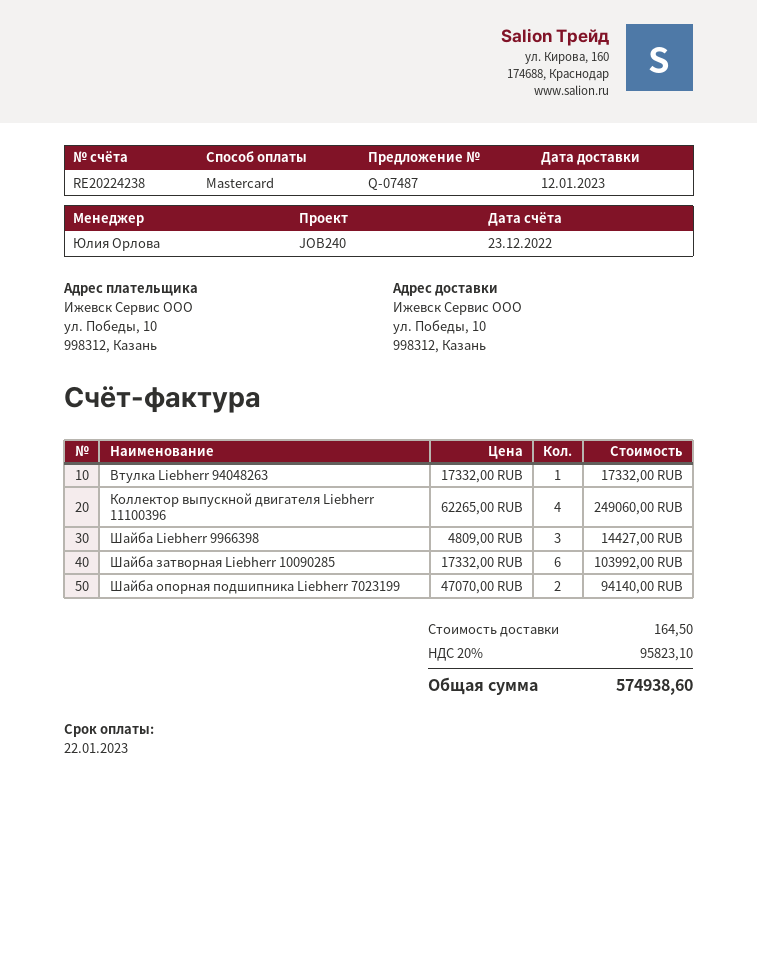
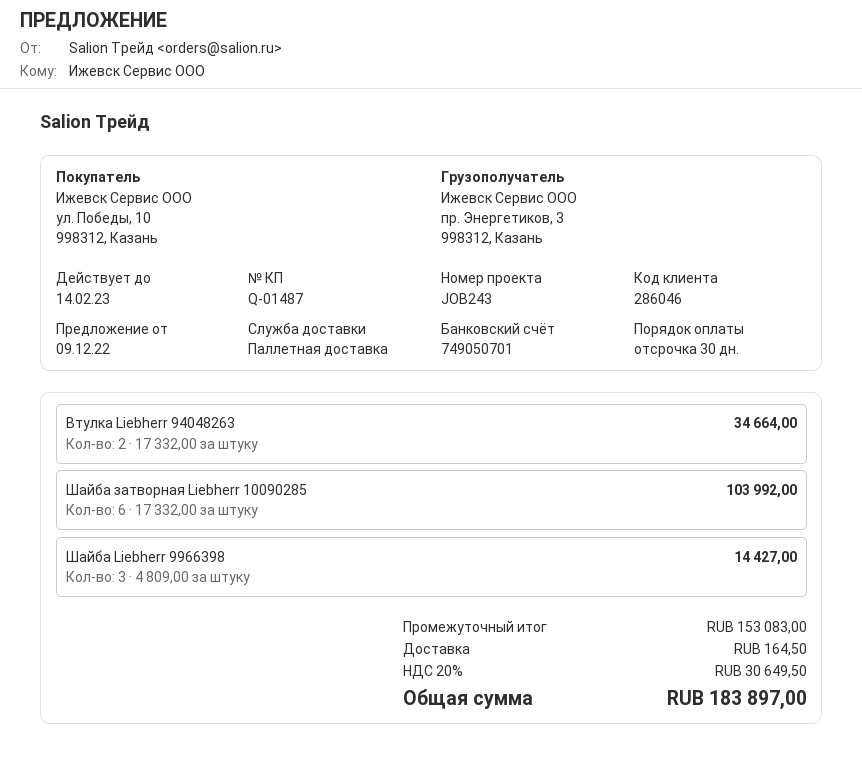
quote number: Q-07487 -> Q-01487
reference: JOB240 -> JOB243
ship to: ул. Победы, 10, 998312, Казань -> пр. Энергетиков, 3, 998312, Казань
Втулка Liebherr 94048263: 1 x 17332.00 = 17332.00 -> 2 x 17332.00 = 34664.00
Коллектор выпускной двигателя Liebherr 11100396: 4 x 62265.00 = 249060.00 -> none
Шайба опорная подшипника Liebherr 7023199: 2 x 47070.00 = 94140.00 -> none
tax: 20% = 95823.10 -> 20% = 30649.50
total: 574938.60 -> 183897.00

